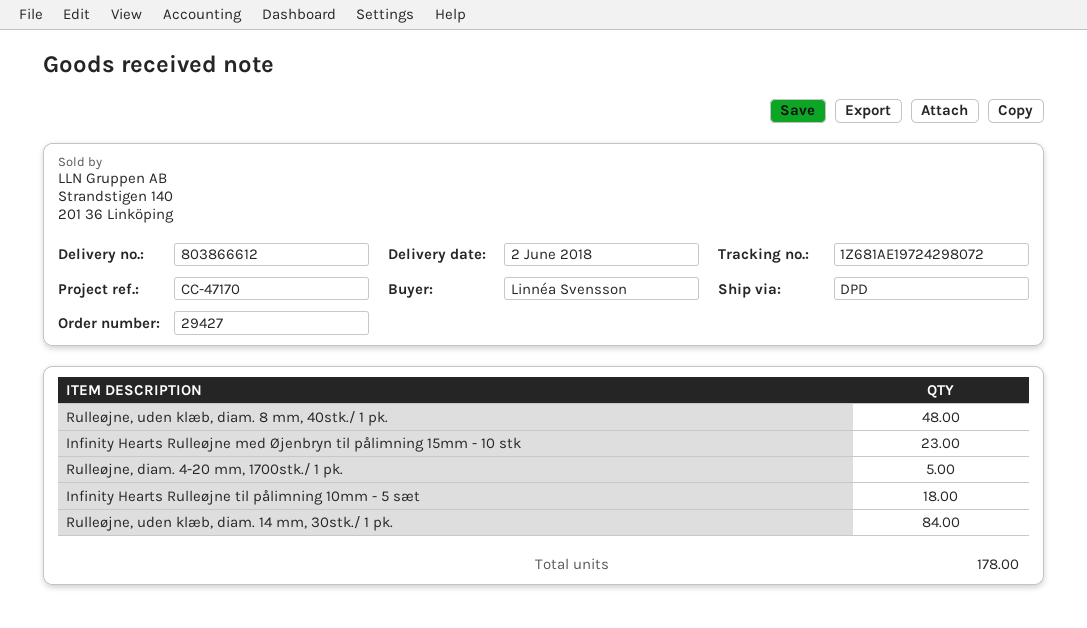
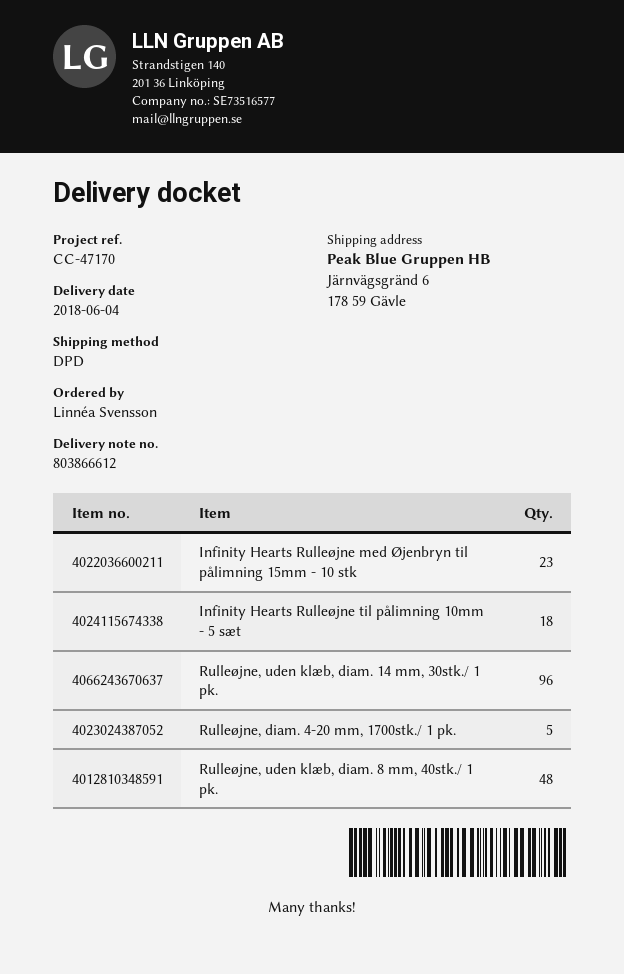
delivery date: 2018-06-02 -> 2018-06-04
Rulleøjne, uden klæb, diam. 14 mm, 30stk./ 1 pk.: 84 -> 96

